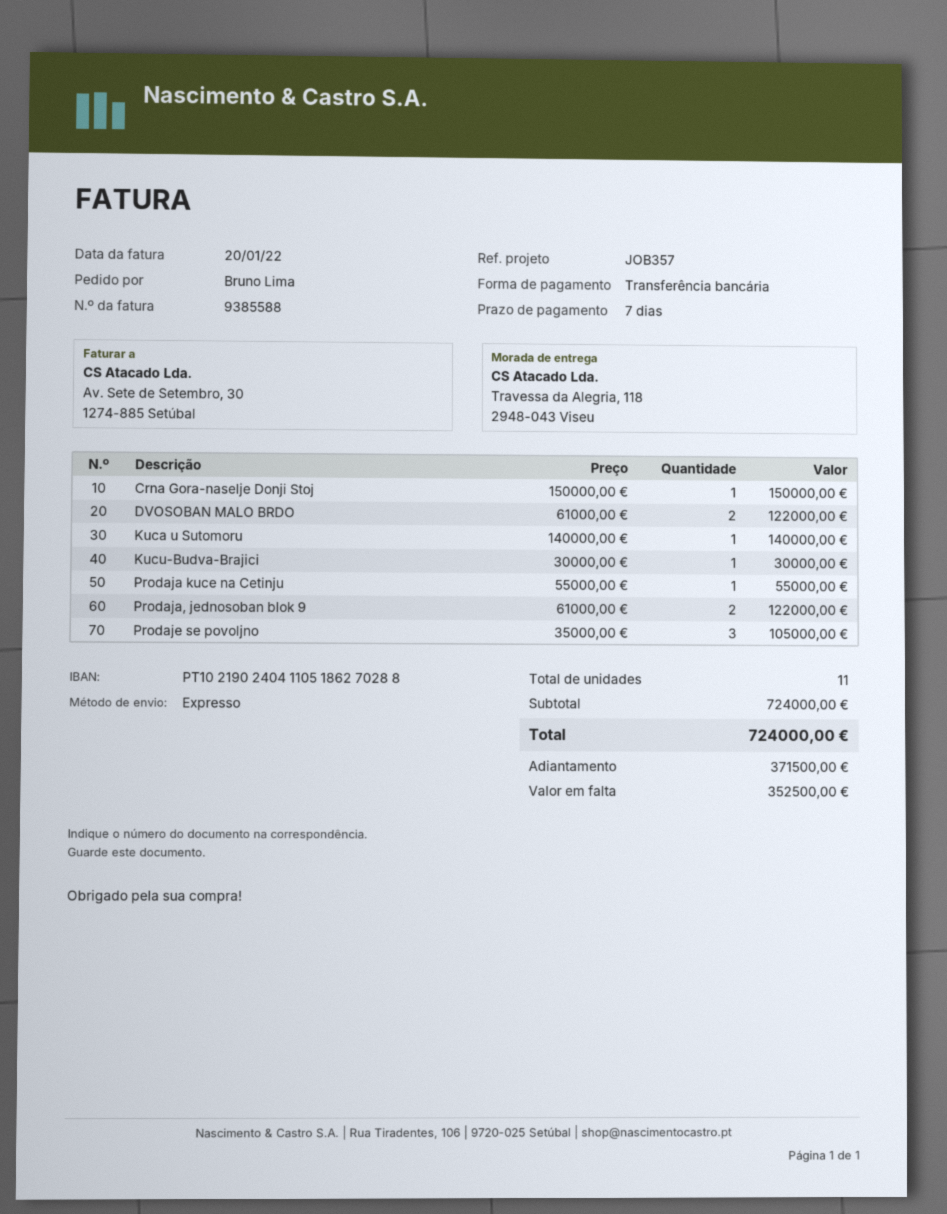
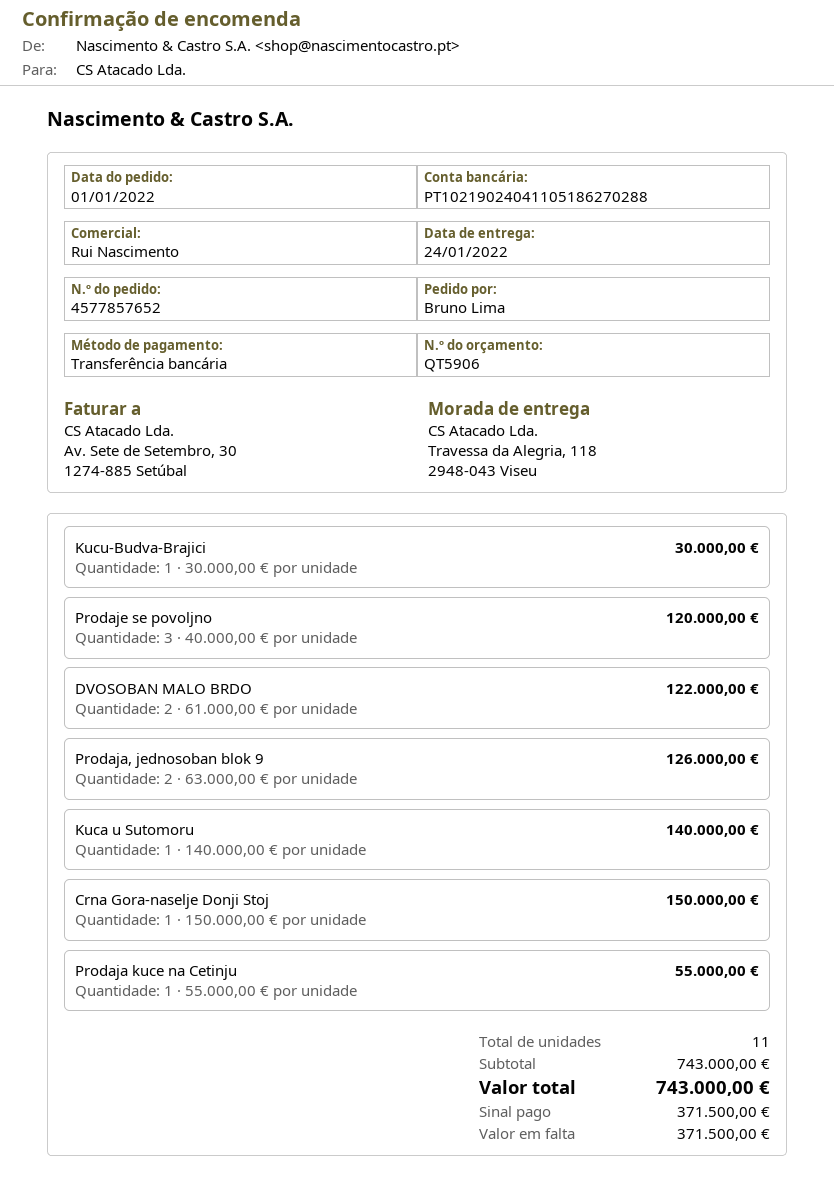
Prodaja, jednosoban blok 9: 2 x 61000.00 = 122000.00 -> 2 x 63000.00 = 126000.00
Prodaje se povoljno: 3 x 35000.00 = 105000.00 -> 3 x 40000.00 = 120000.00
subtotal: 724000.00 -> 743000.00
total: 724000.00 -> 743000.00
balance: 352500.00 -> 371500.00

